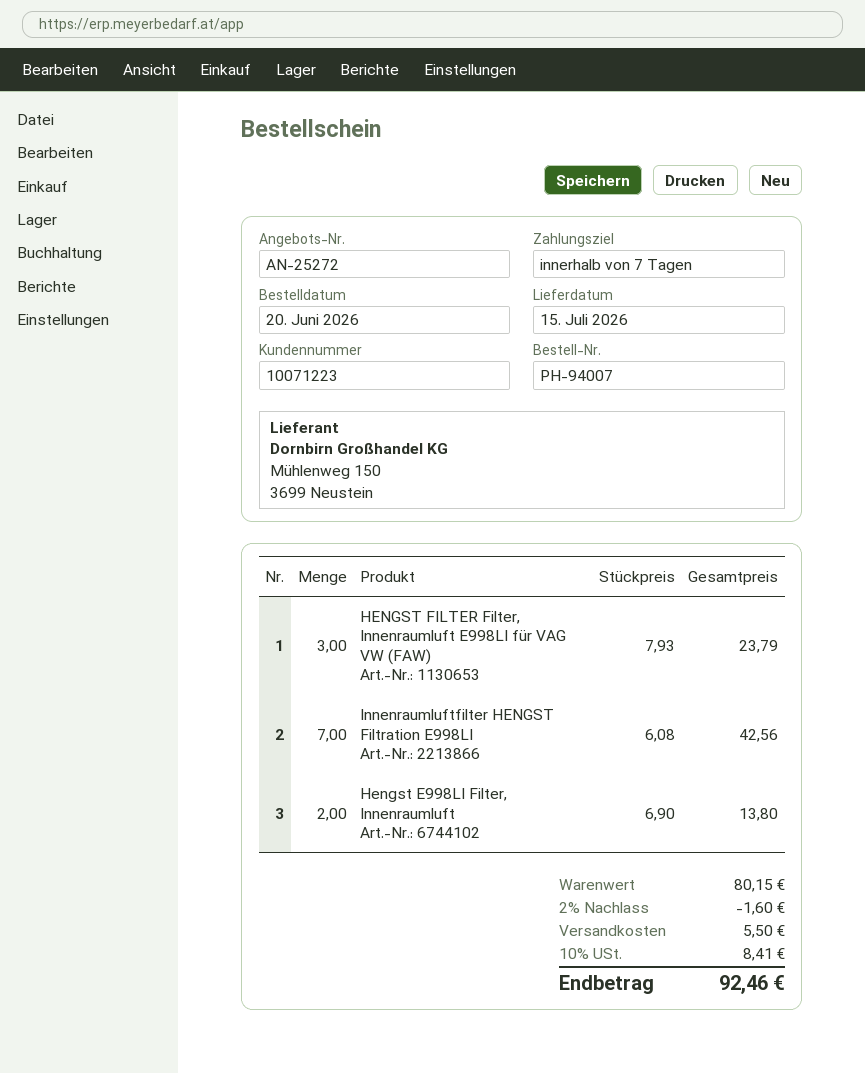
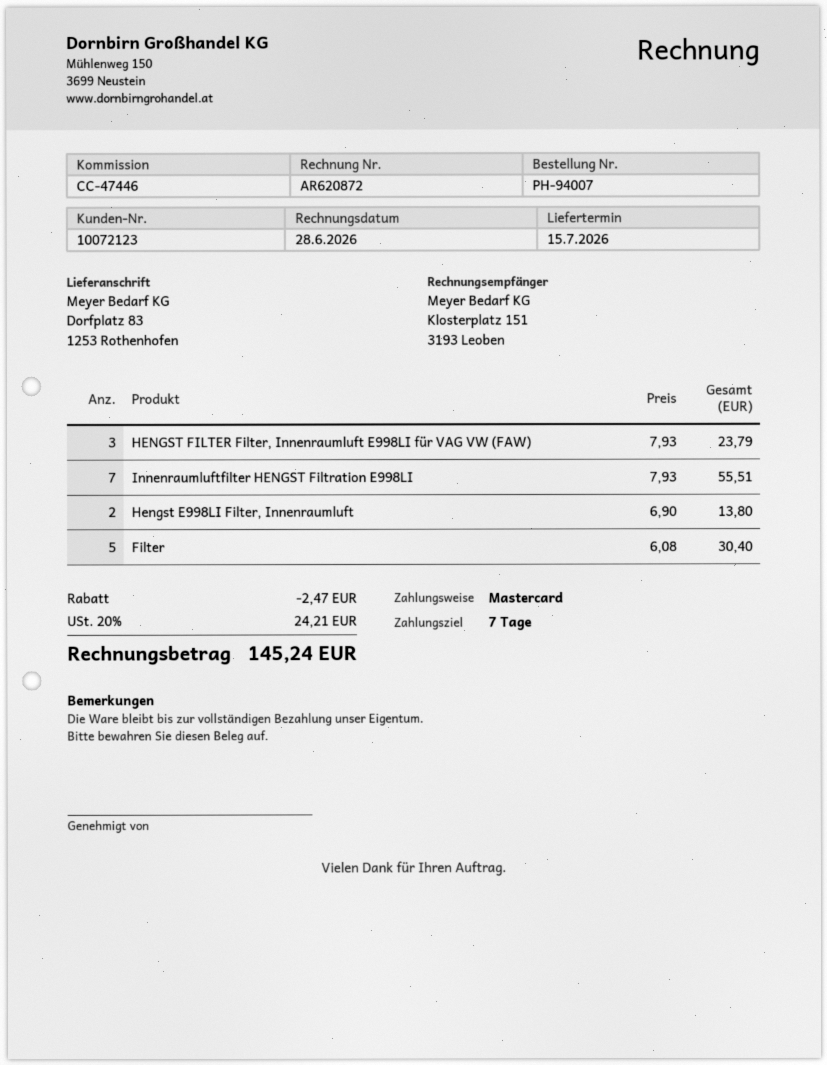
customer number: 10071223 -> 10072123
Innenraumluftfilter HENGST Filtration E998LI: 7 x 6.08 = 42.56 -> 7 x 7.93 = 55.51
Filter: none -> 5 x 6.08 = 30.40
discount: 1.60 -> 2.47
shipping: 5.50 -> none
tax: 10% = 8.41 -> 20% = 24.21
total: 92.46 -> 145.24

